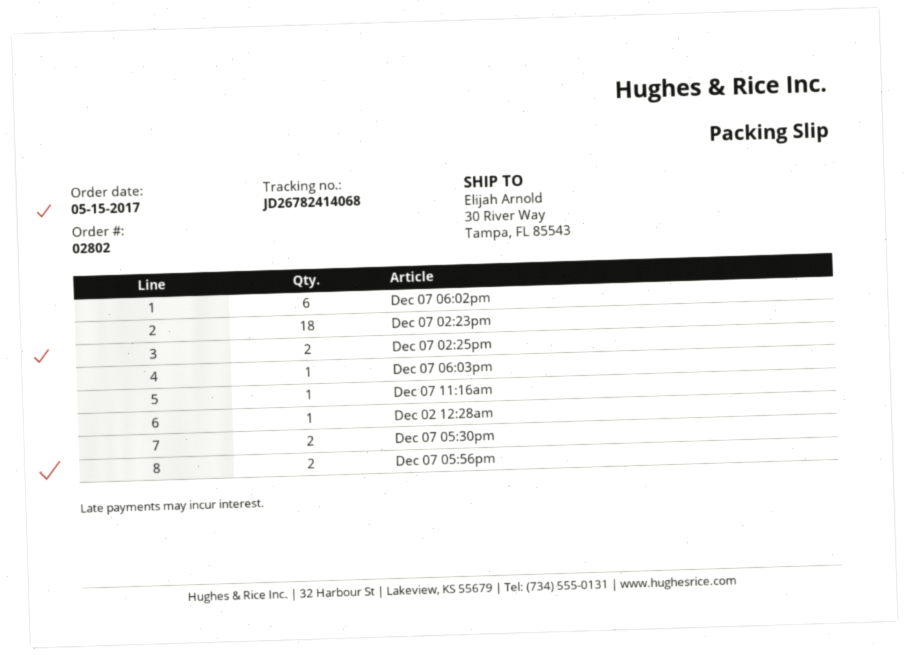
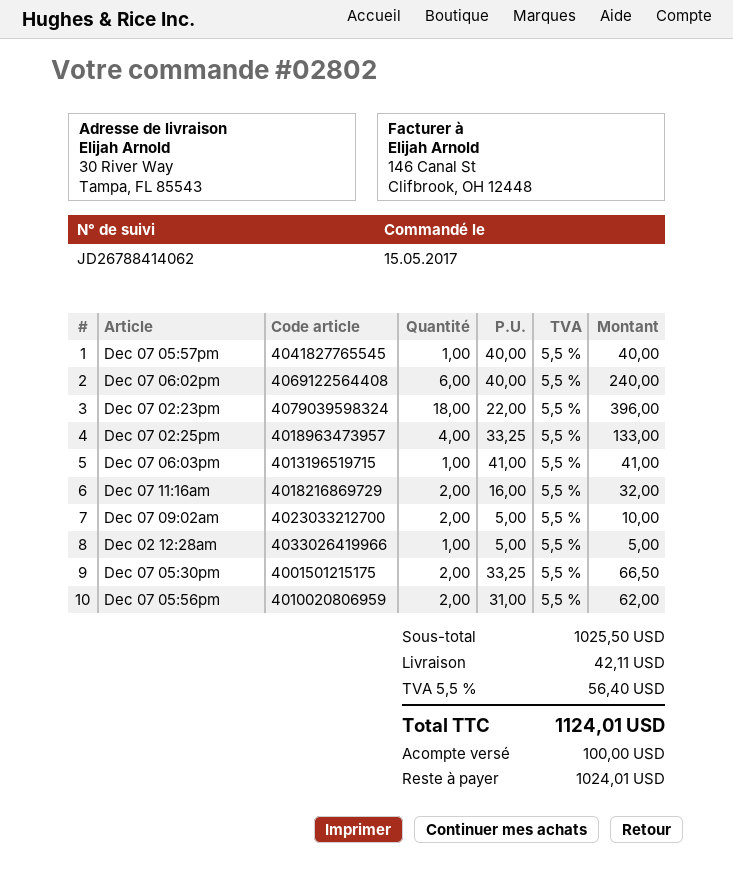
tracking number: JD26782414068 -> JD26788414062
Dec 07 02:25pm: 2 -> 4
Dec 07 11:16am: 1 -> 2
Dec 07 05:57pm: none -> 1
Dec 07 09:02am: none -> 2

